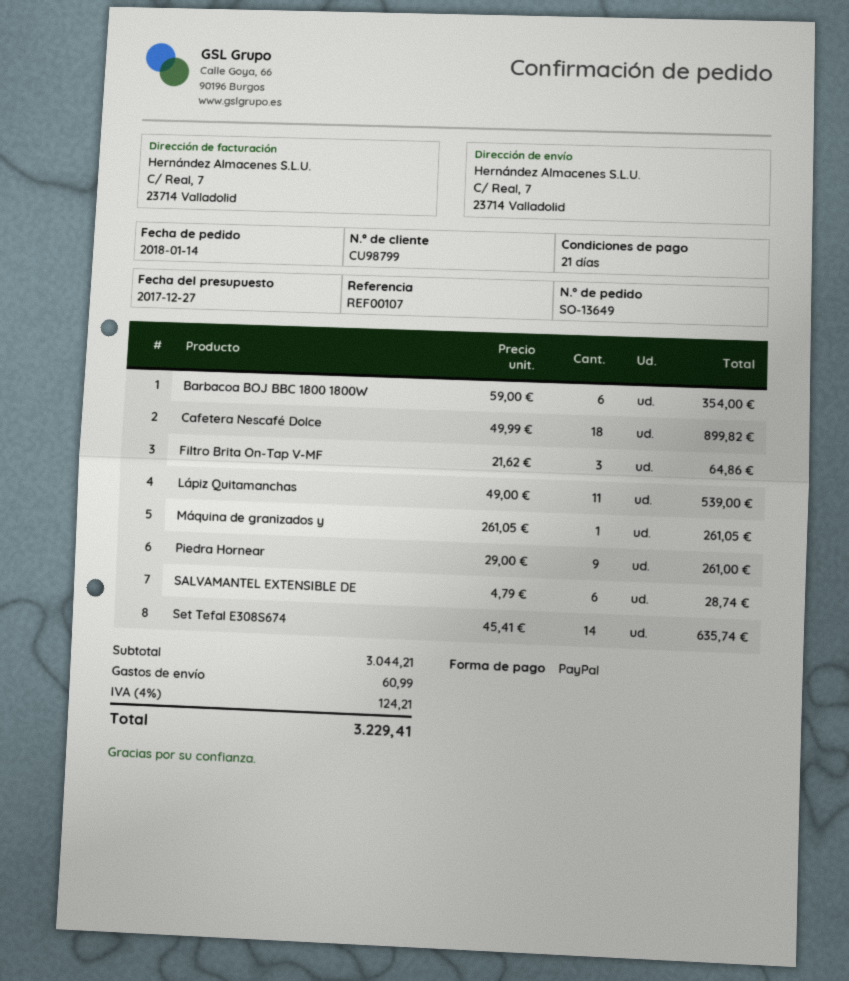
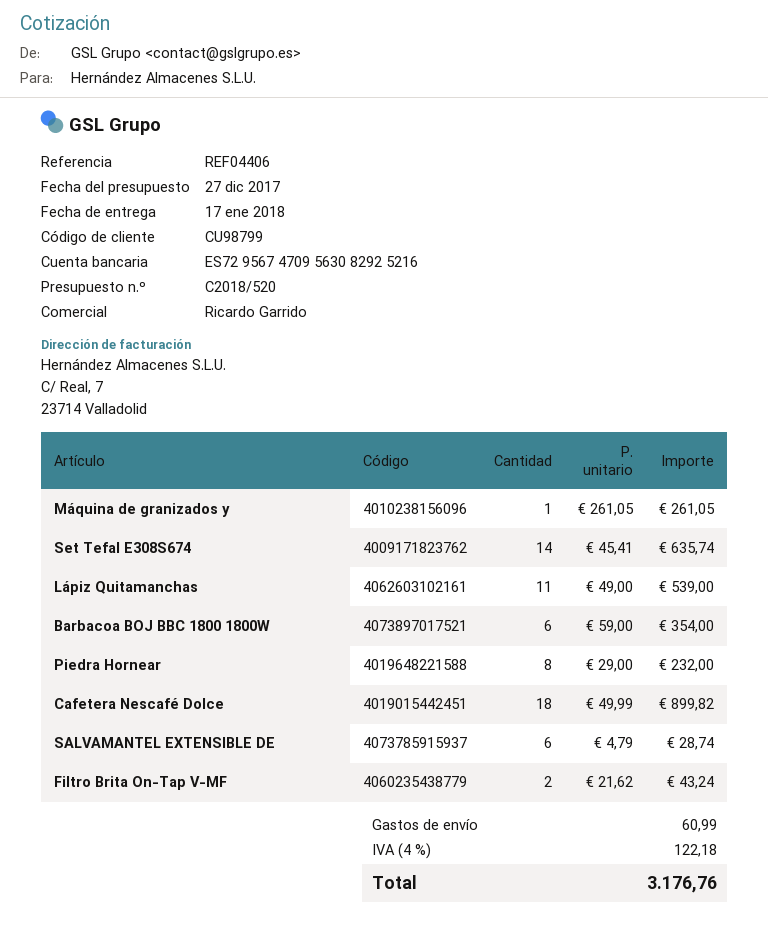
reference: REF00107 -> REF04406
Filtro Brita On-Tap V-MF: 3 x 21.62 = 64.86 -> 2 x 21.62 = 43.24
Piedra Hornear: 9 x 29.00 = 261.00 -> 8 x 29.00 = 232.00
tax: 4% = 124.21 -> 4% = 122.18
total: 3229.41 -> 3176.76

